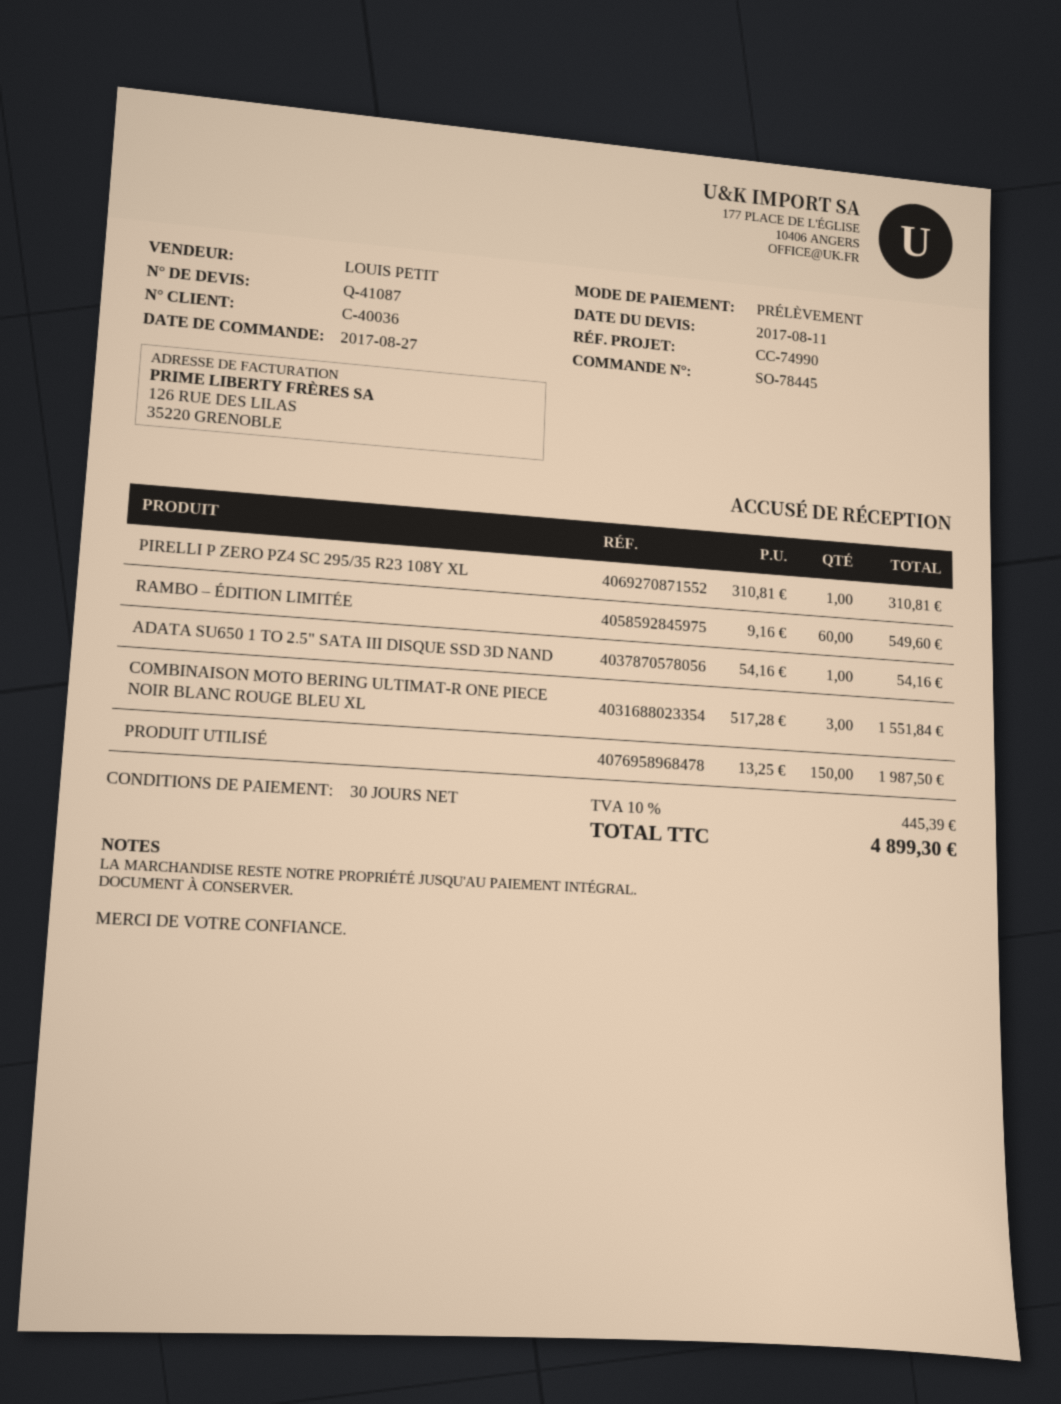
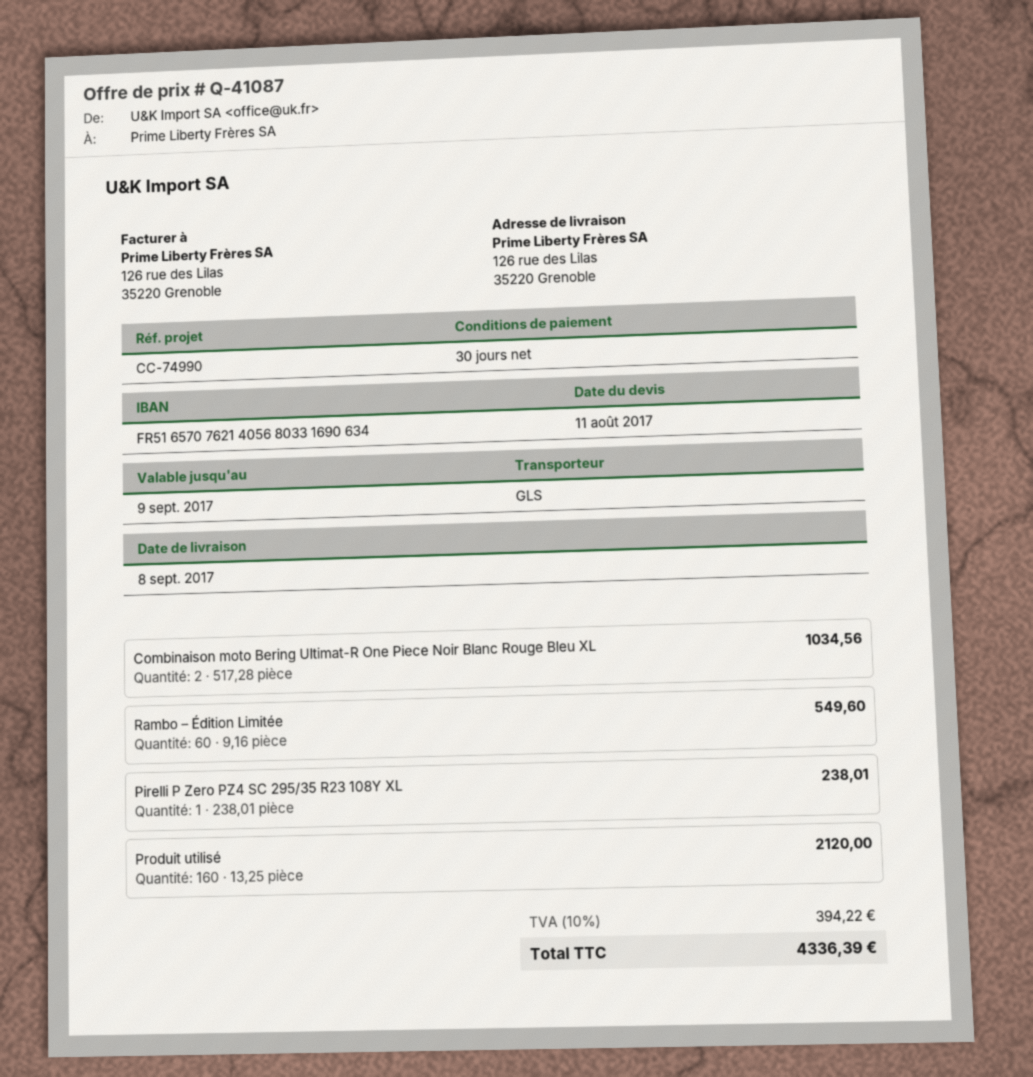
PIRELLI P ZERO PZ4 SC 295/35 R23 108Y XL: 1 x 310.81 = 310.81 -> 1 x 238.01 = 238.01
ADATA SU650 1 TO 2.5" SATA III DISQUE SSD 3D NAND: 1 x 54.16 = 54.16 -> none
COMBINAISON MOTO BERING ULTIMAT-R ONE PIECE NOIR BLANC ROUGE BLEU XL: 3 x 517.28 = 1551.84 -> 2 x 517.28 = 1034.56
PRODUIT UTILISÉ: 150 x 13.25 = 1987.50 -> 160 x 13.25 = 2120.00
tax: 10% = 445.39 -> 10% = 394.22
total: 4899.30 -> 4336.39

